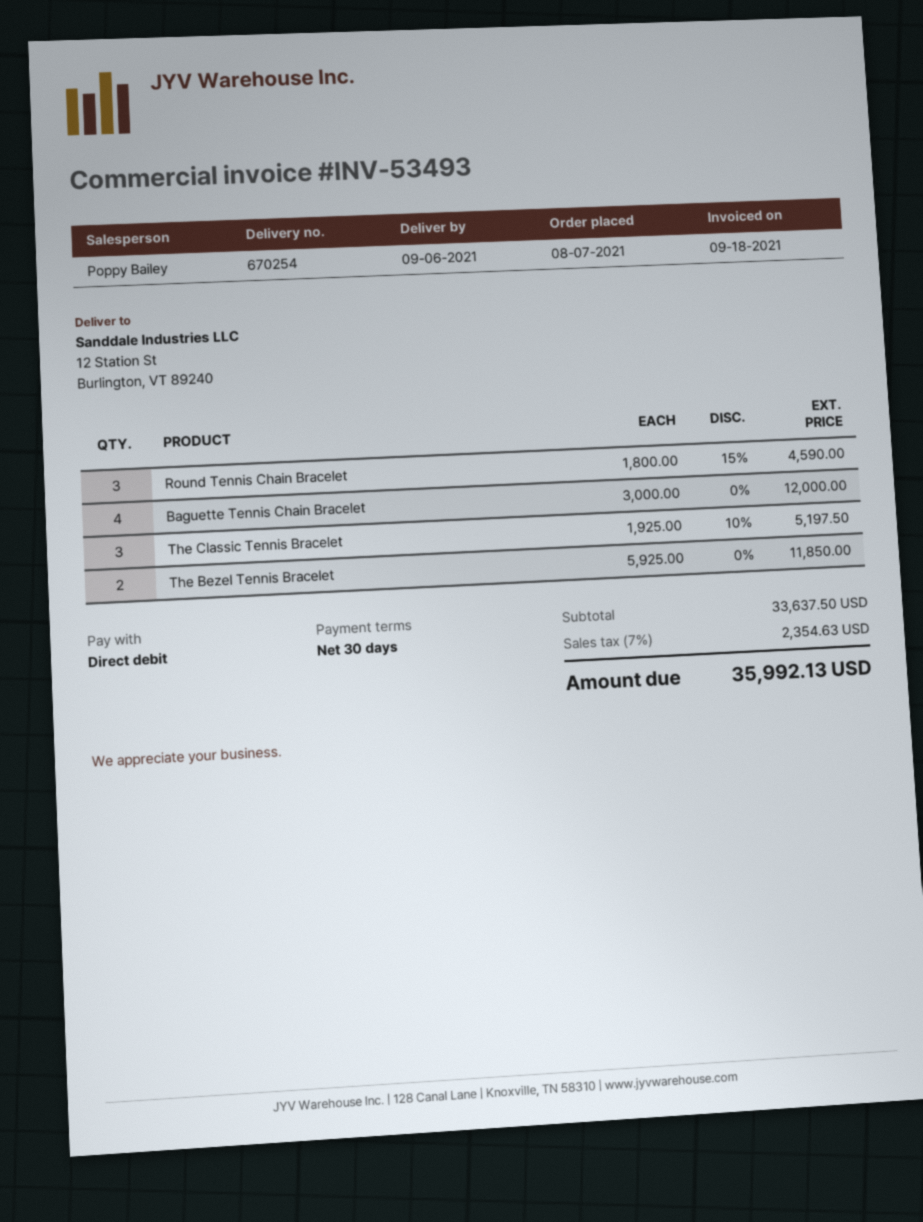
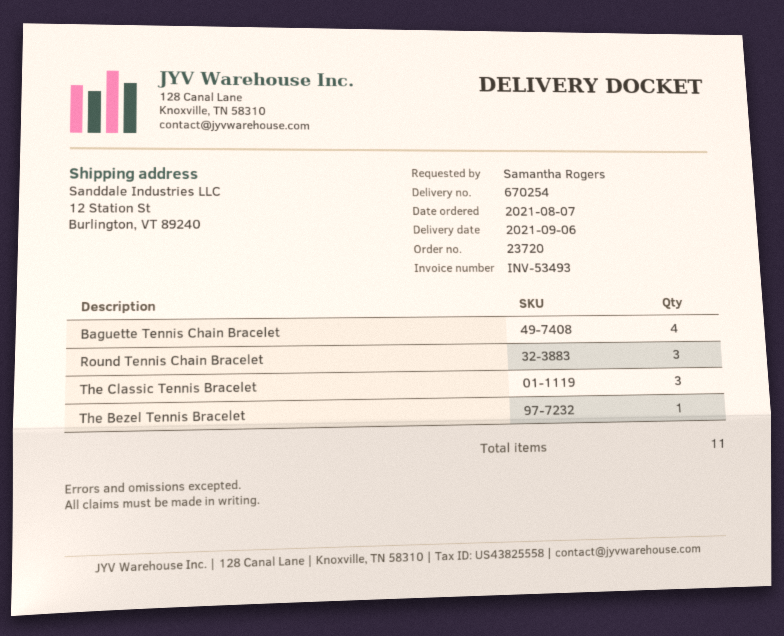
The Bezel Tennis Bracelet: 2 -> 1

